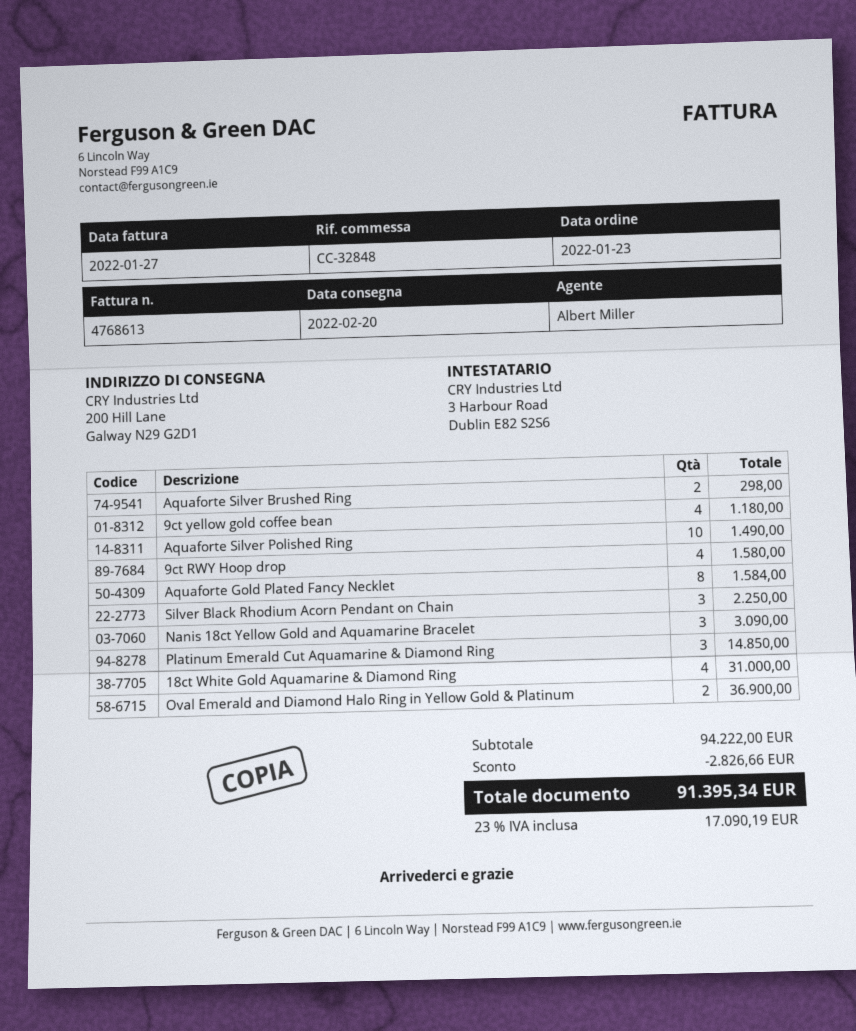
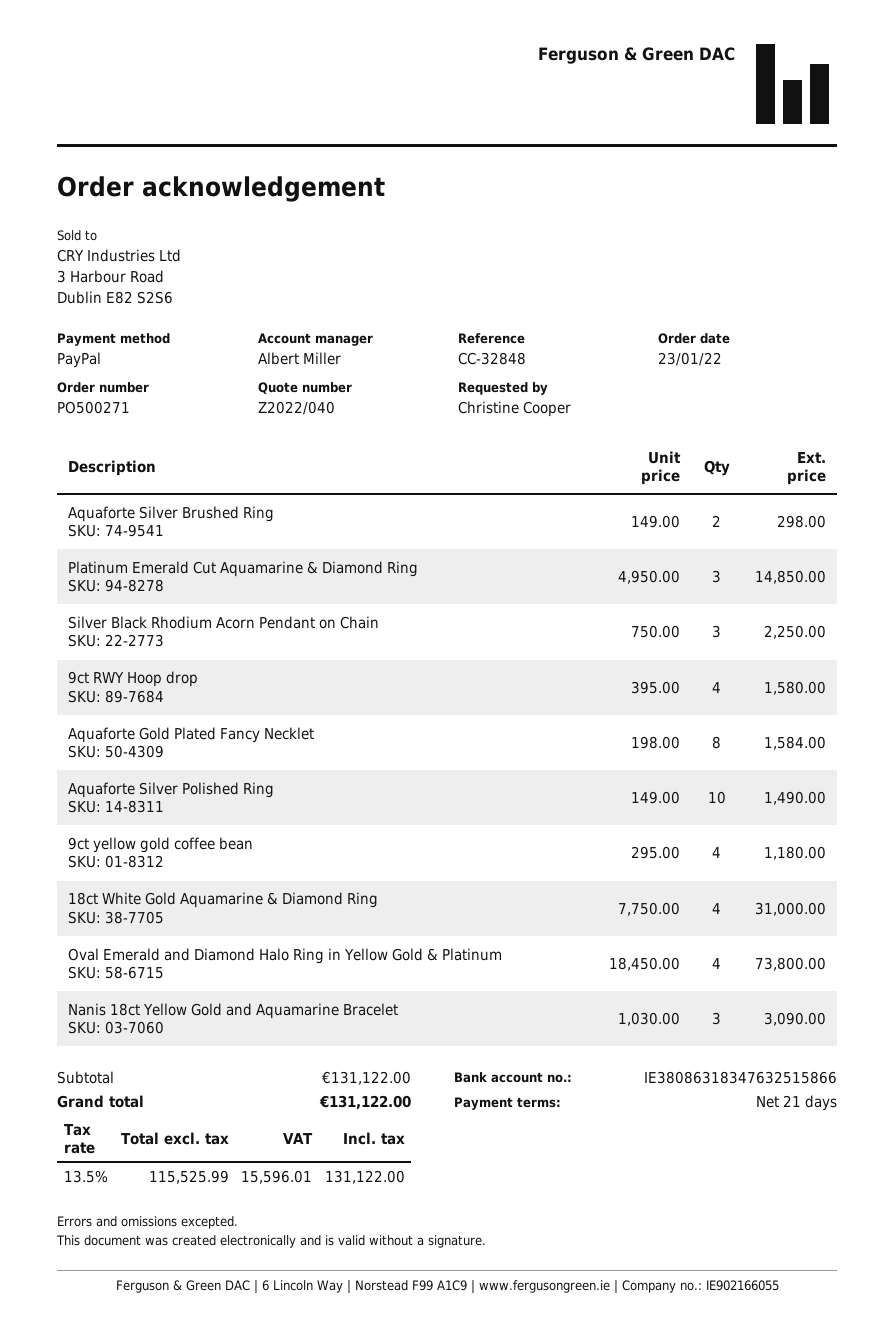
Oval Emerald and Diamond Halo Ring in Yellow Gold & Platinum: 2 for 36900.00 -> 4 for 73800.00
subtotal: 94222.00 -> 131122.00
discount: 2826.66 -> none
tax: 23% = 17090.19 -> 13.5% = 15596.01
total: 91395.34 -> 131122.00

